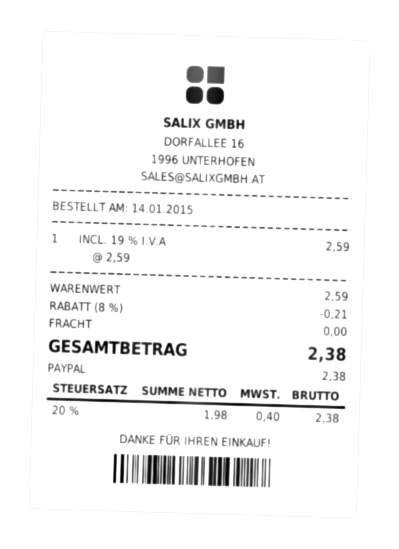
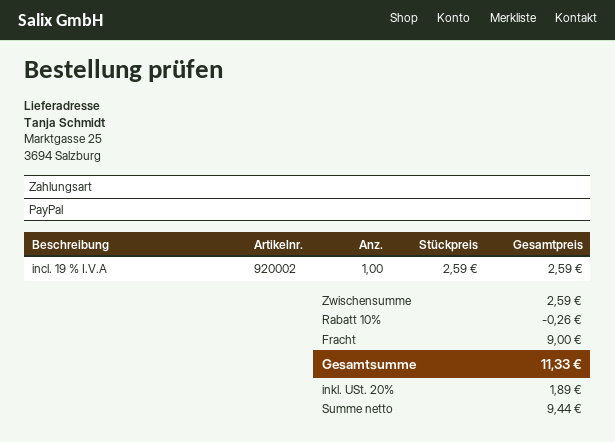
discount: 8% = 0.21 -> 10% = 0.26
shipping: 0.00 -> 9.00
net: 1.98 -> 9.44
tax: 20% = 0.40 -> 20% = 1.89
total: 2.38 -> 11.33

